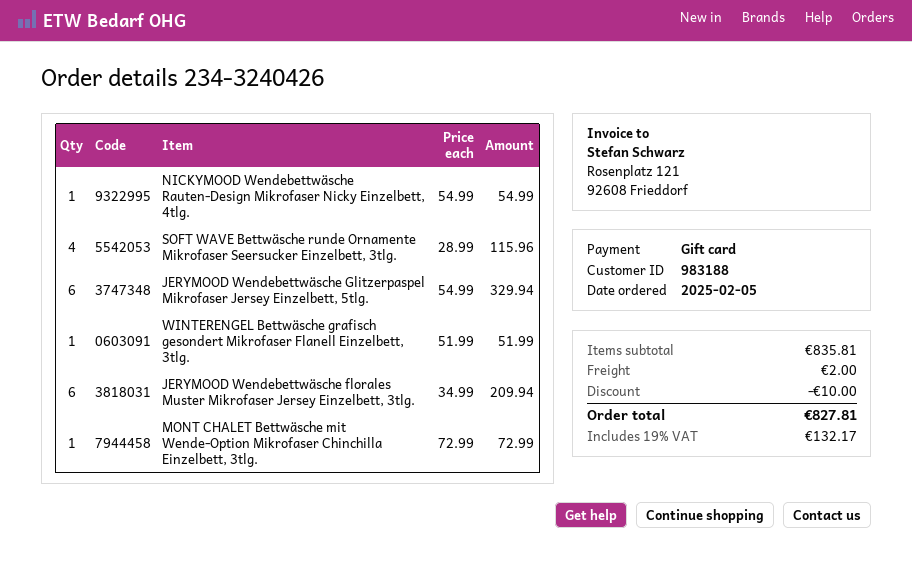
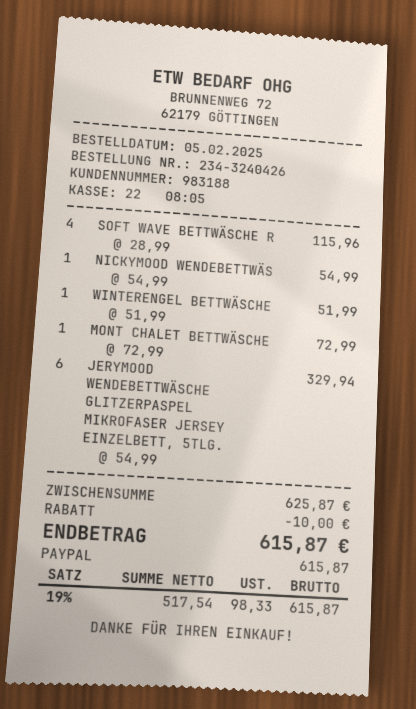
payment method: gift card -> PayPal
JERYMOOD Wendebettwäsche florales Muster Mikrofaser Jersey Einzelbett, 3tlg.: 6 x 34.99 = 209.94 -> none
subtotal: 835.81 -> 625.87
shipping: 2.00 -> none
tax: 19% = 132.17 -> 19% = 98.33
total: 827.81 -> 615.87

